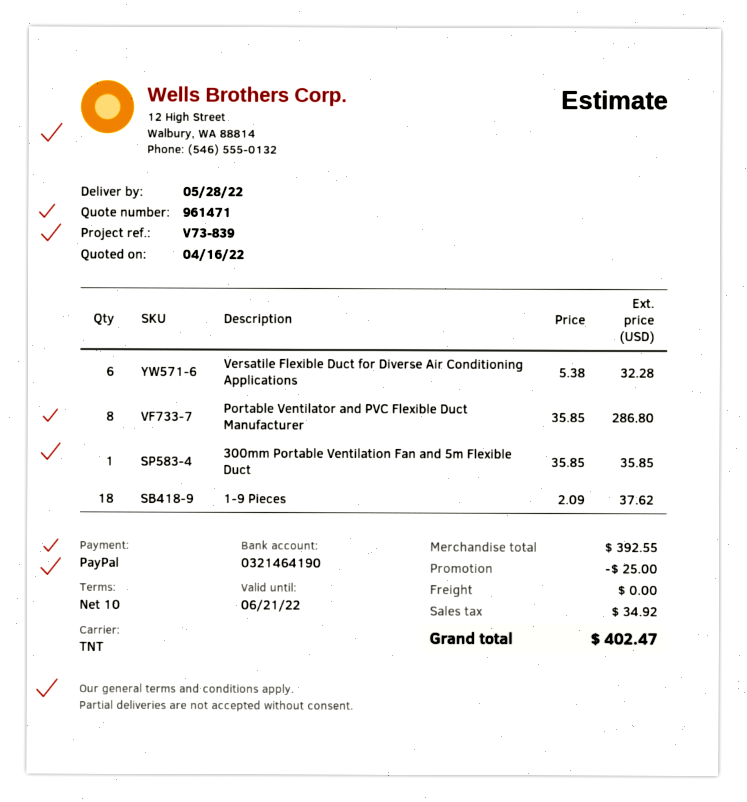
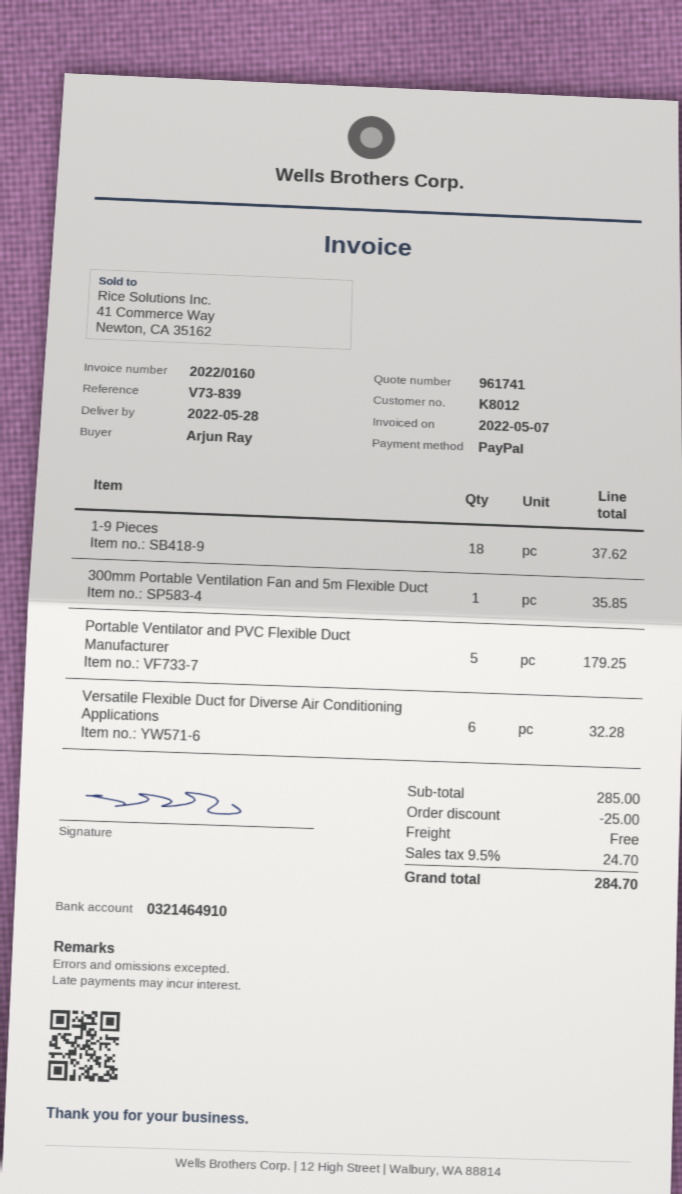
quote number: 961471 -> 961741
bank account: 0321464190 -> 0321464910
Portable Ventilator and PVC Flexible Duct Manufacturer: 8 for 286.80 -> 5 for 179.25
subtotal: 392.55 -> 285.00
tax: 34.92 -> 24.70
total: 402.47 -> 284.70

